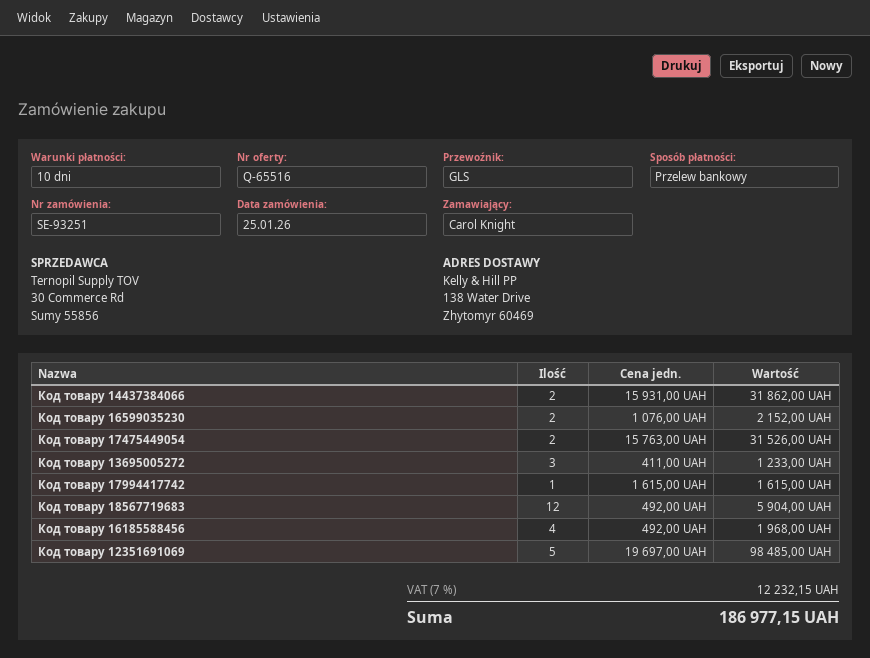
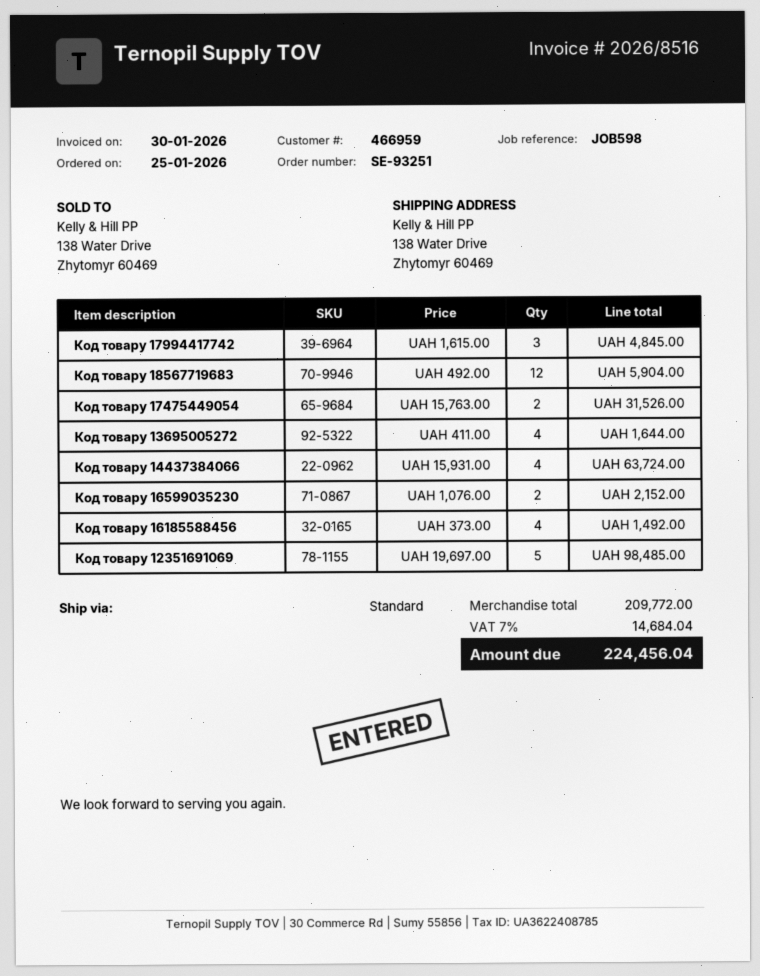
shipping method: GLS -> standard
Код товару 14437384066: 2 x 15931.00 = 31862.00 -> 4 x 15931.00 = 63724.00
Код товару 13695005272: 3 x 411.00 = 1233.00 -> 4 x 411.00 = 1644.00
Код товару 17994417742: 1 x 1615.00 = 1615.00 -> 3 x 1615.00 = 4845.00
Код товару 16185588456: 4 x 492.00 = 1968.00 -> 4 x 373.00 = 1492.00
tax: 7% = 12232.15 -> 7% = 14684.04
total: 186977.15 -> 224456.04

